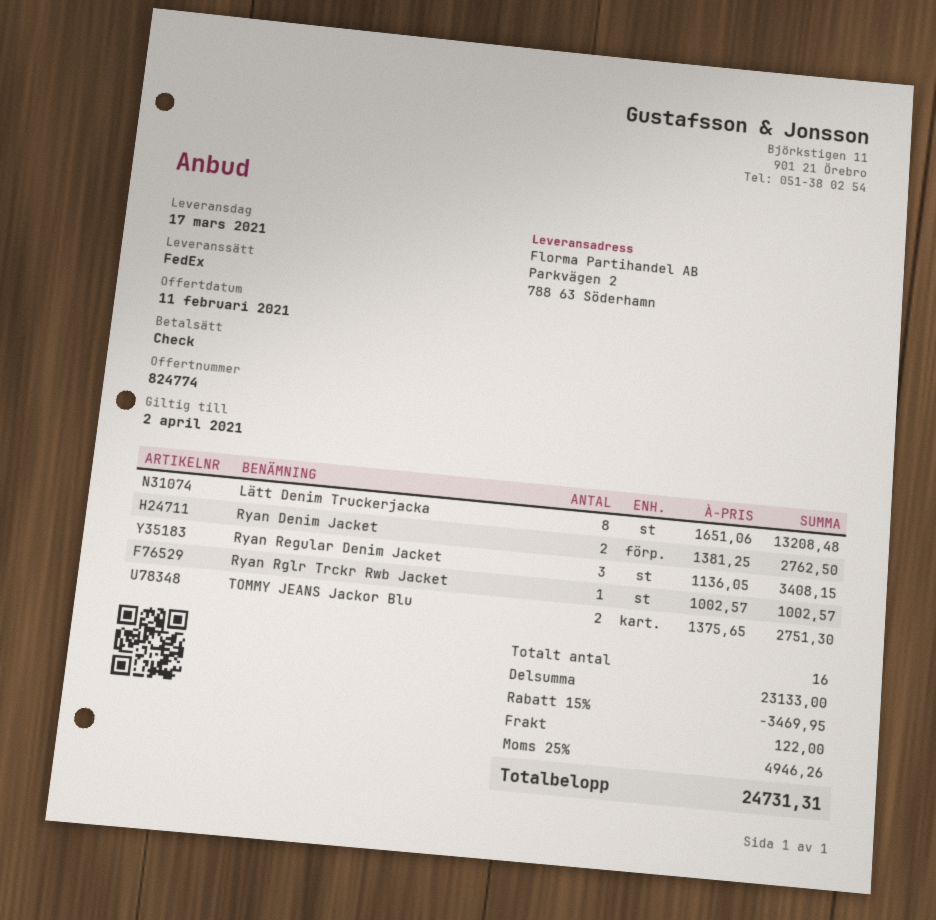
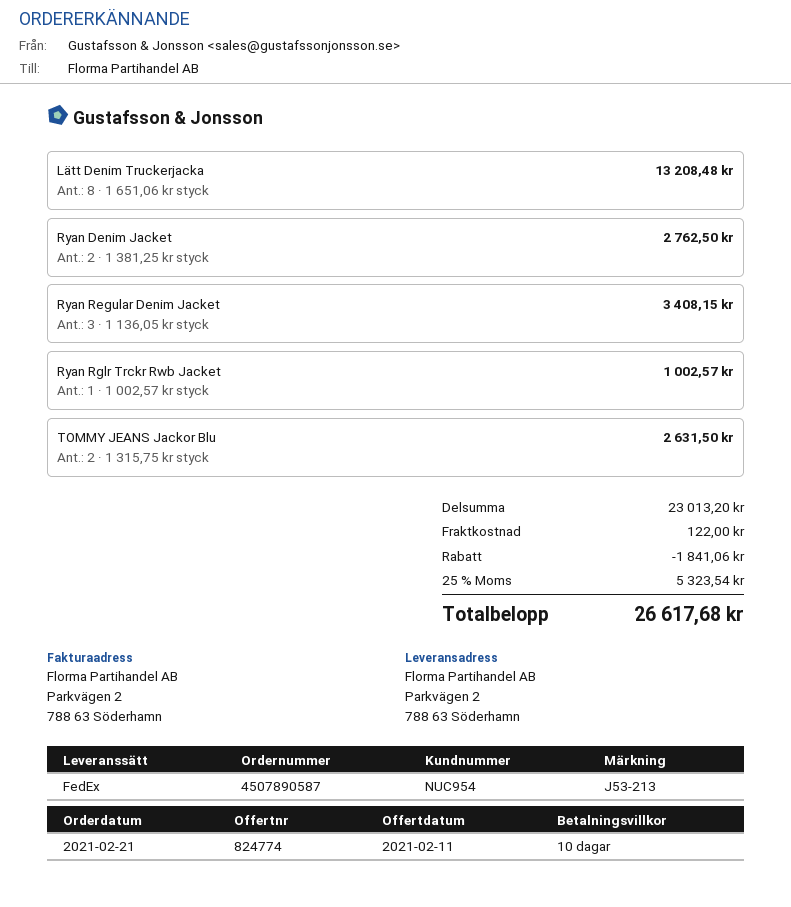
TOMMY JEANS Jackor Blu: 2 x 1375.65 = 2751.30 -> 2 x 1315.75 = 2631.50
subtotal: 23133.00 -> 23013.20
discount: 3469.95 -> 1841.06
tax: 25% = 4946.26 -> 25% = 5323.54
total: 24731.31 -> 26617.68

